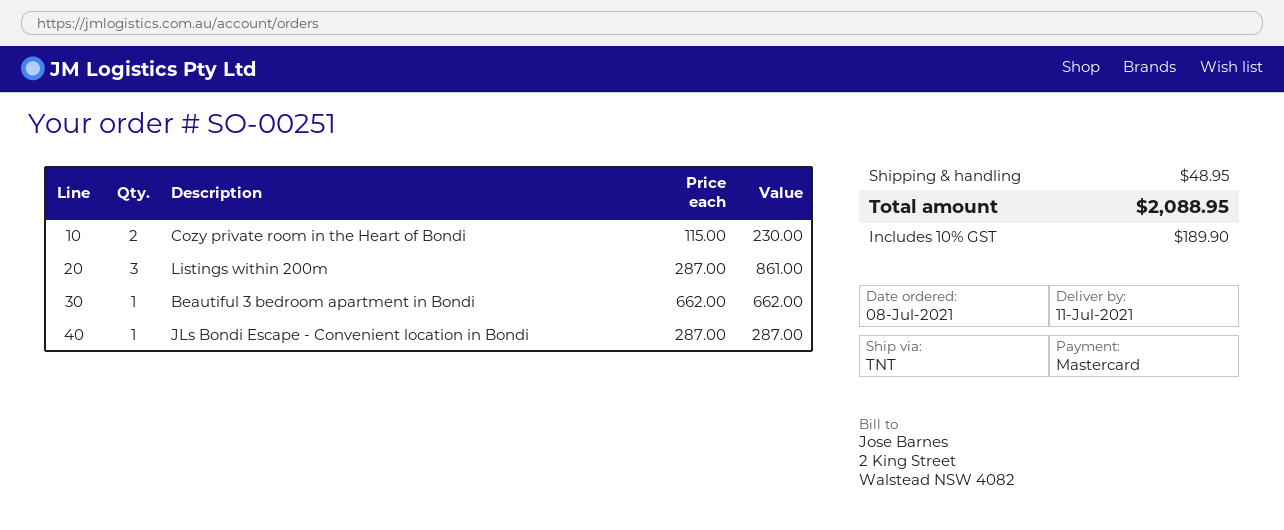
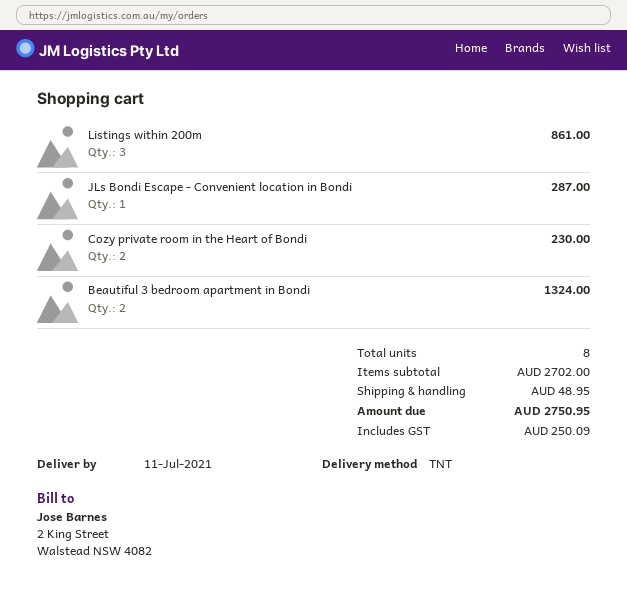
Beautiful 3 bedroom apartment in Bondi: 1 for 662.00 -> 2 for 1324.00
tax: 189.90 -> 250.09
total: 2088.95 -> 2750.95

